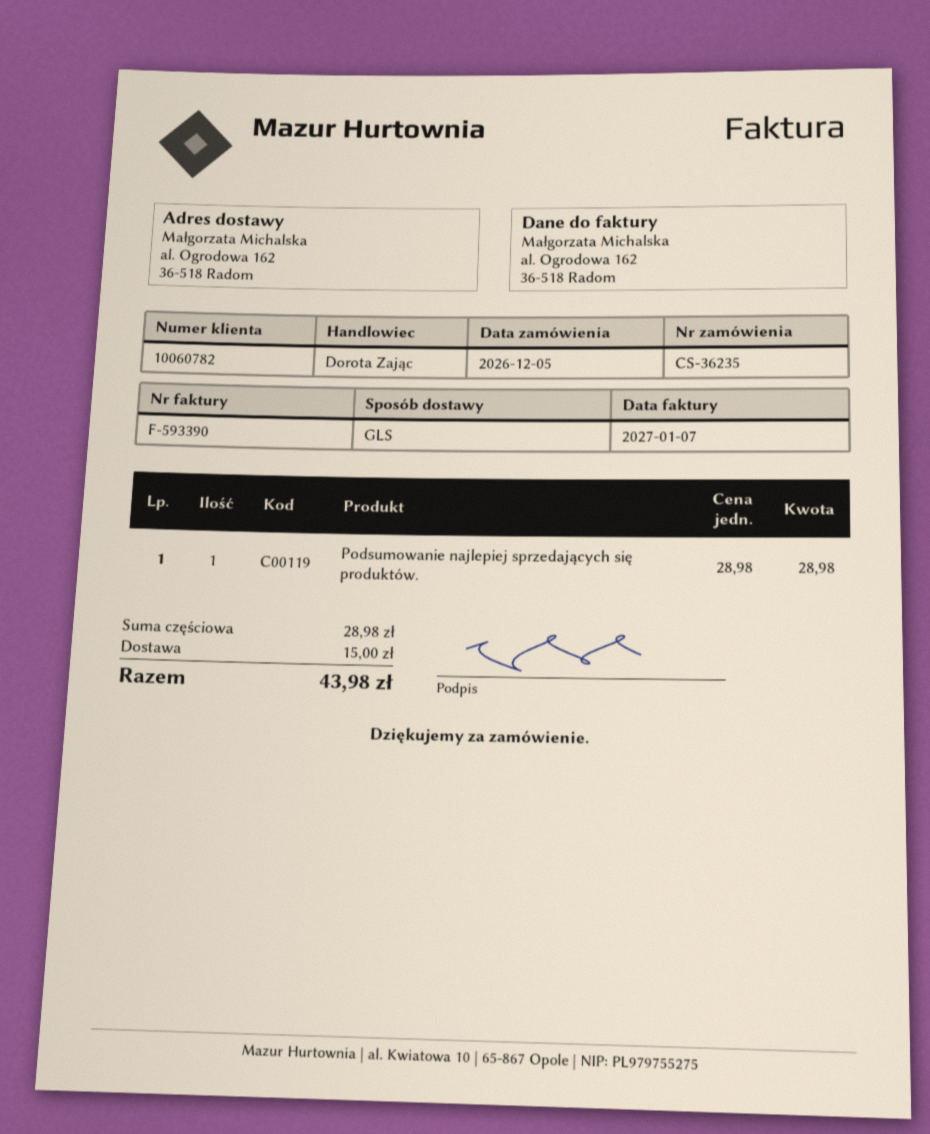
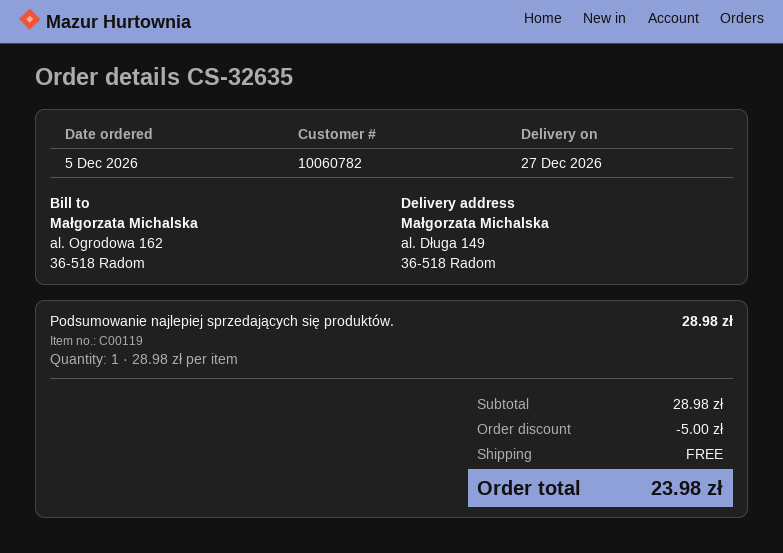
order number: CS-36235 -> CS-32635
ship to: al. Ogrodowa 162, 36-518 Radom -> al. Długa 149, 36-518 Radom
discount: none -> 5.00
shipping: 15.00 -> 0.00
total: 43.98 -> 23.98

